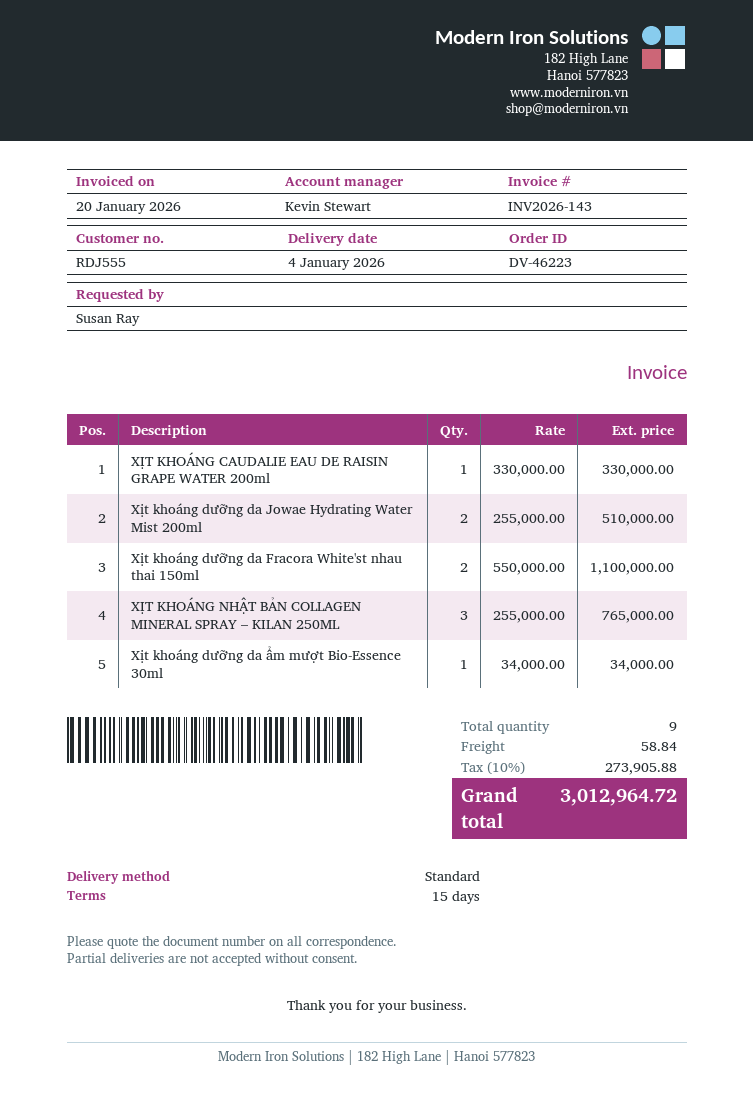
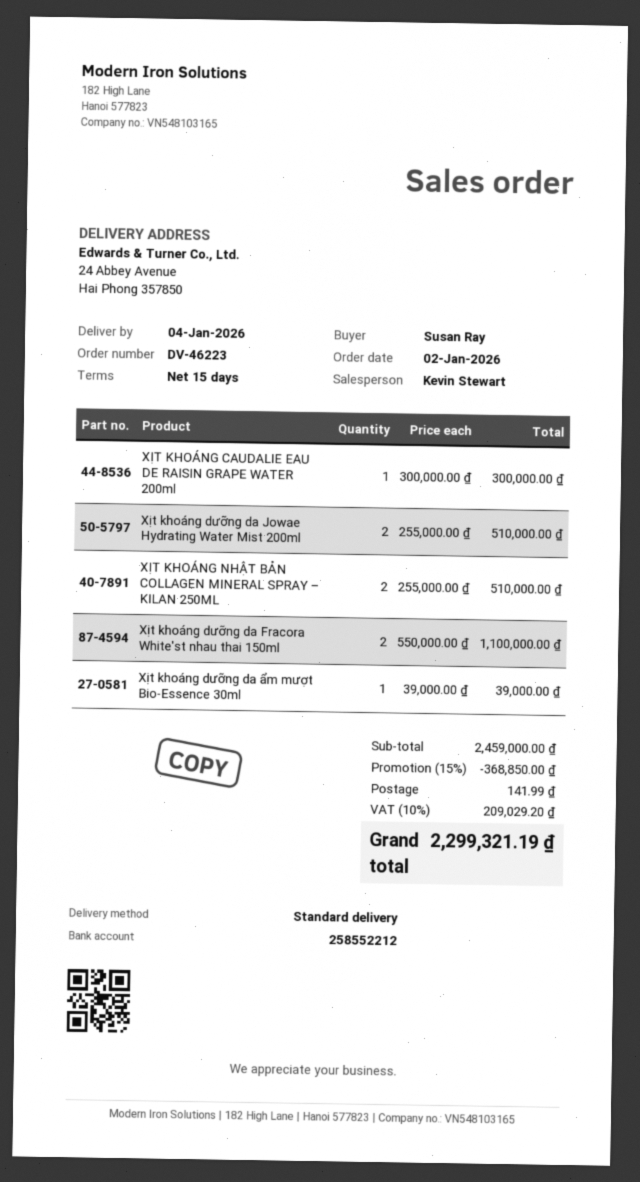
XỊT KHOÁNG CAUDALIE EAU DE RAISIN GRAPE WATER 200ml: 1 x 330000.00 = 330000.00 -> 1 x 300000.00 = 300000.00
XỊT KHOÁNG NHẬT BẢN COLLAGEN MINERAL SPRAY – KILAN 250ML: 3 x 255000.00 = 765000.00 -> 2 x 255000.00 = 510000.00
Xịt khoáng dưỡng da ẩm mượt Bio-Essence 30ml: 1 x 34000.00 = 34000.00 -> 1 x 39000.00 = 39000.00
discount: none -> 15% = 368850.00
shipping: 58.84 -> 141.99
tax: 10% = 273905.88 -> 10% = 209029.20
total: 3012964.72 -> 2299321.19

